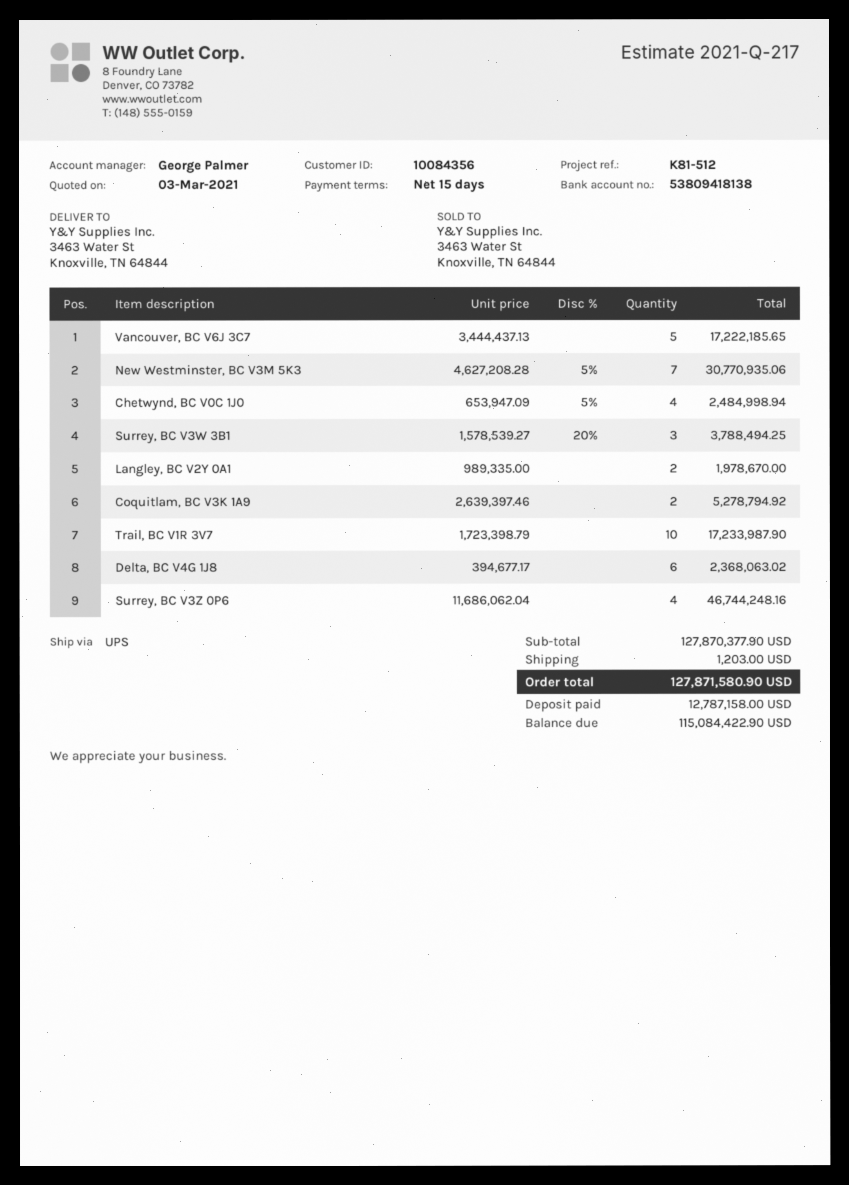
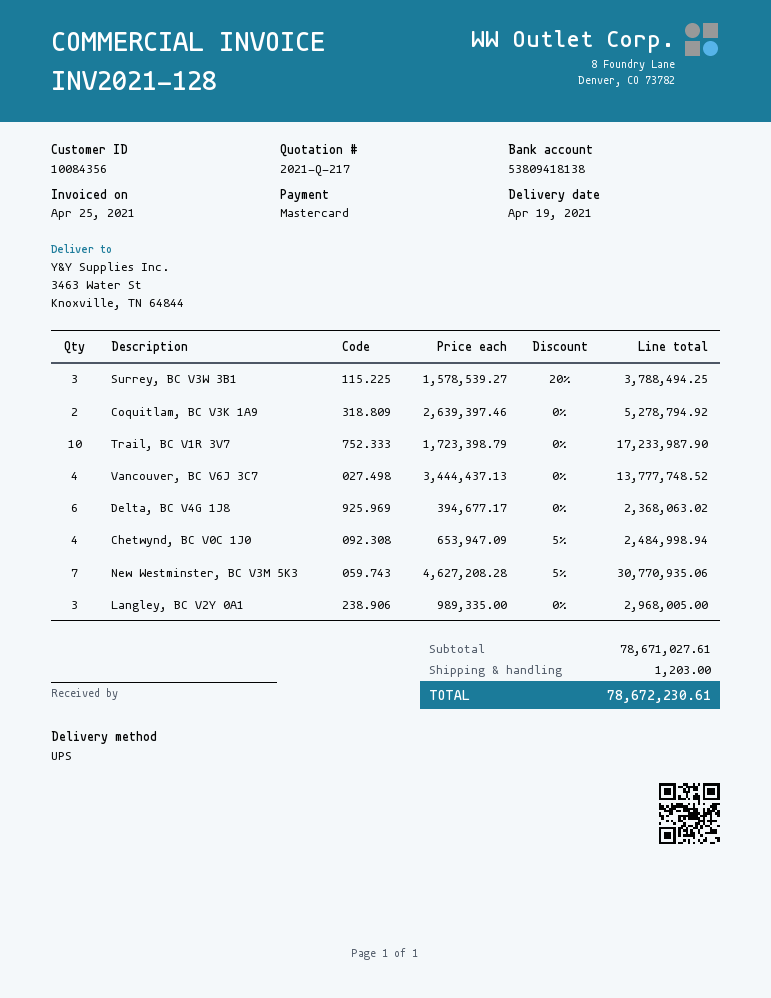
Vancouver, BC V6J 3C7: 5 x 3444437.13 = 17222185.65 -> 4 x 3444437.13 = 13777748.52
Langley, BC V2Y 0A1: 2 x 989335.00 = 1978670.00 -> 3 x 989335.00 = 2968005.00
Surrey, BC V3Z 0P6: 4 x 11686062.04 = 46744248.16 -> none
subtotal: 127870377.90 -> 78671027.61
total: 127871580.90 -> 78672230.61

